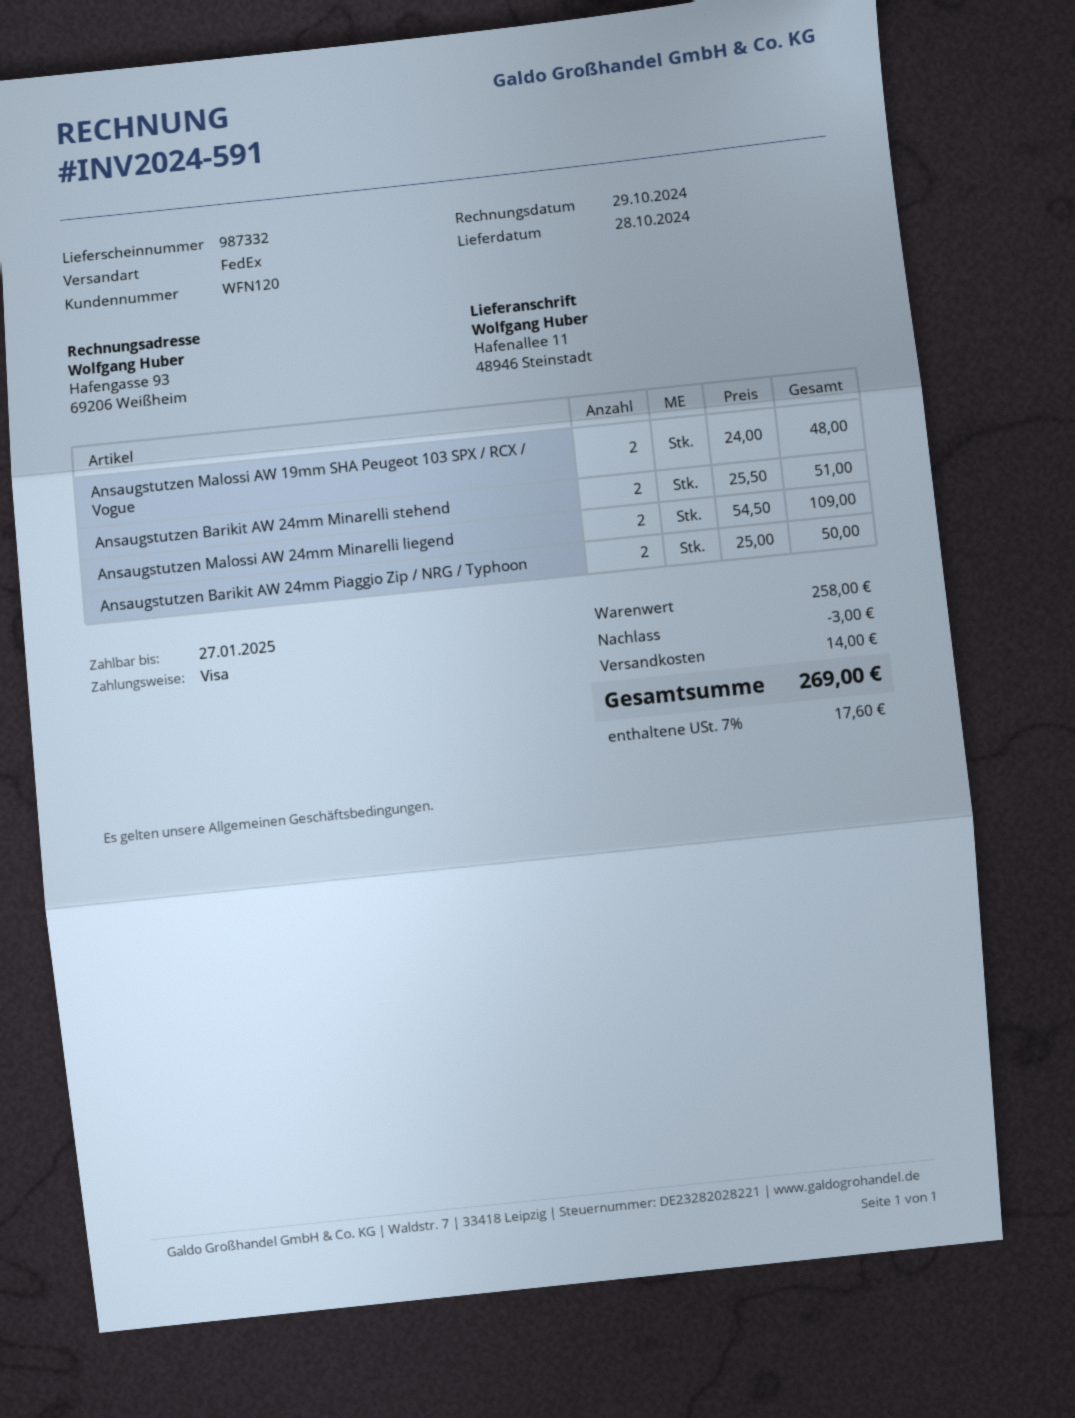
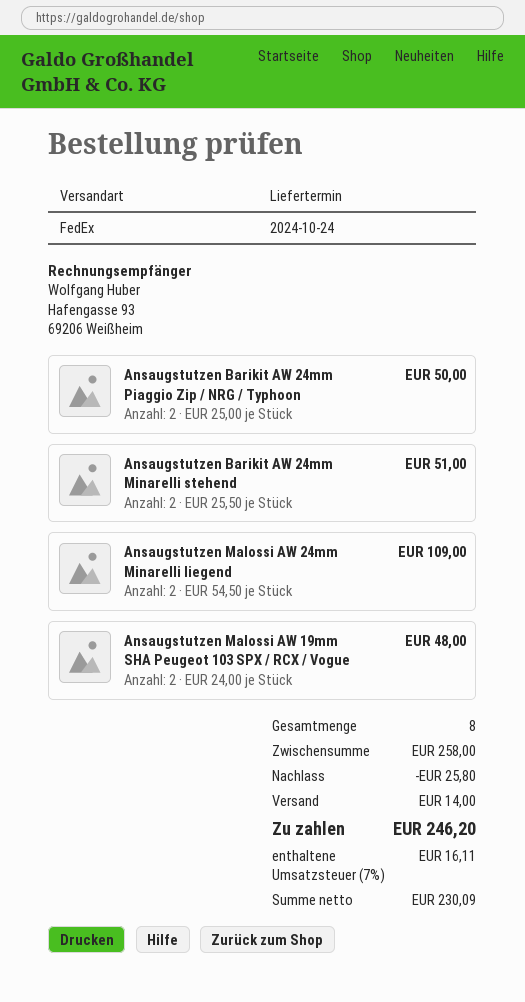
delivery date: 2024-10-28 -> 2024-10-24
discount: 3.00 -> 25.80
tax: 7% = 17.60 -> 7% = 16.11
total: 269.00 -> 246.20

